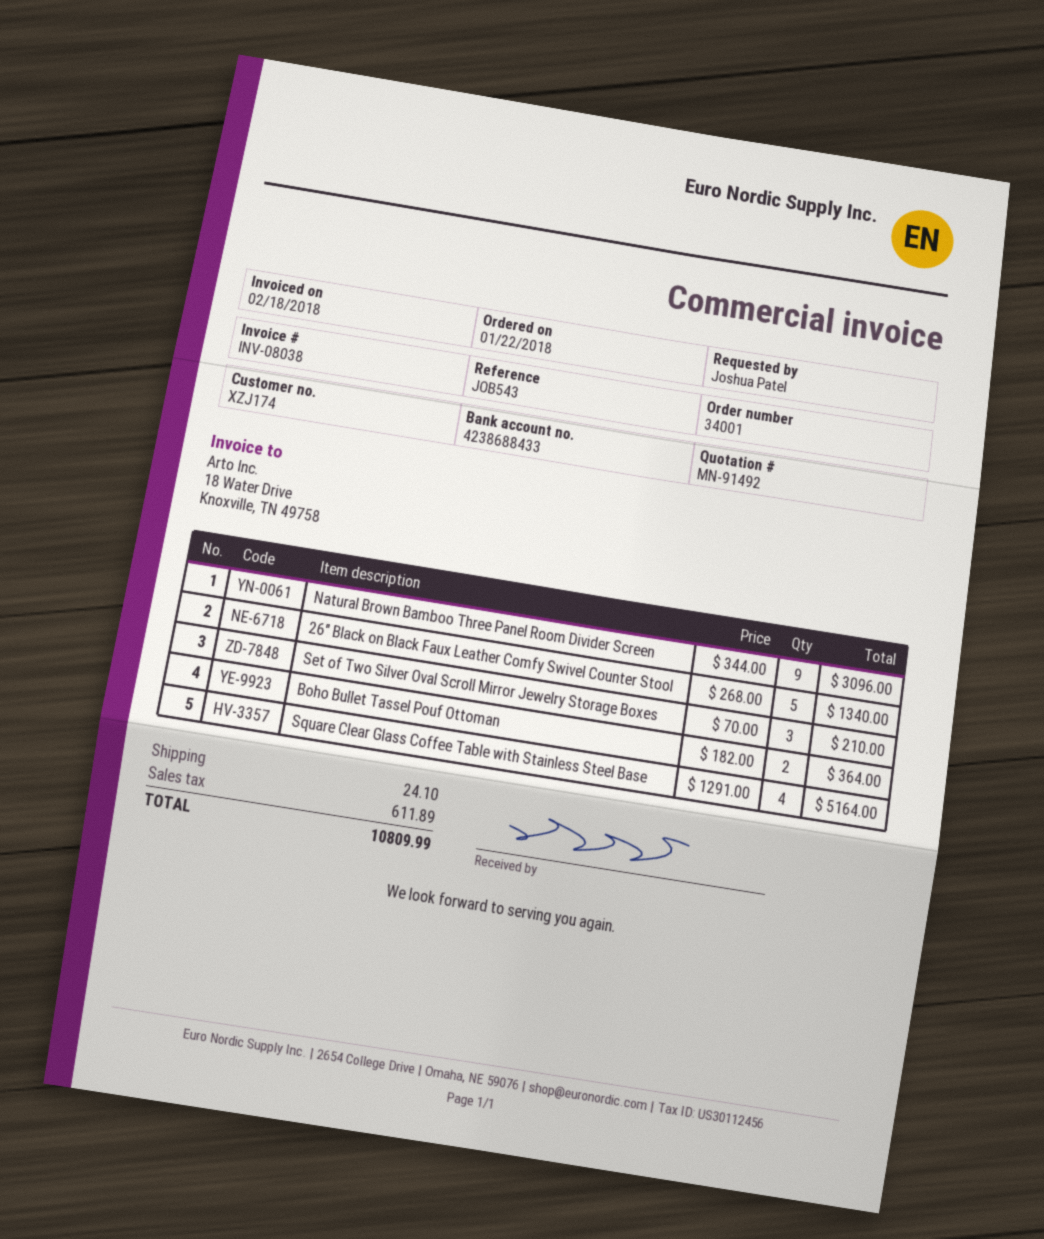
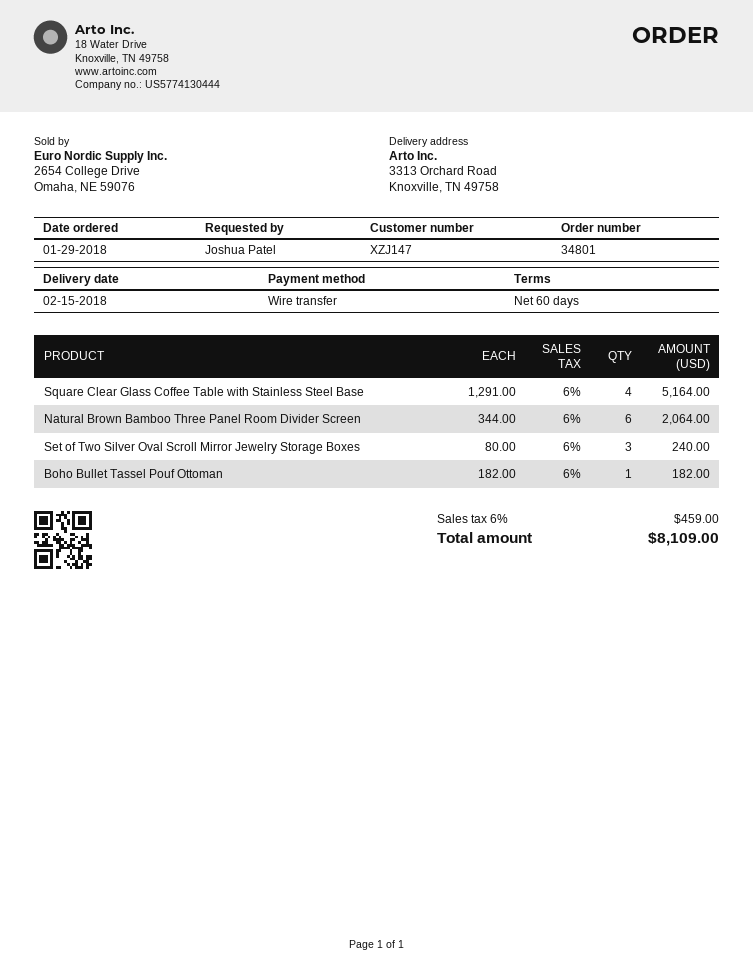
order number: 34001 -> 34801
order date: 2018-01-22 -> 2018-01-29
customer number: XZJ174 -> XZJ147
Natural Brown Bamboo Three Panel Room Divider Screen: 9 x 344.00 = 3096.00 -> 6 x 344.00 = 2064.00
26" Black on Black Faux Leather Comfy Swivel Counter Stool: 5 x 268.00 = 1340.00 -> none
Set of Two Silver Oval Scroll Mirror Jewelry Storage Boxes: 3 x 70.00 = 210.00 -> 3 x 80.00 = 240.00
Boho Bullet Tassel Pouf Ottoman: 2 x 182.00 = 364.00 -> 1 x 182.00 = 182.00
shipping: 24.10 -> none
tax: 611.89 -> 459.00
total: 10809.99 -> 8109.00

